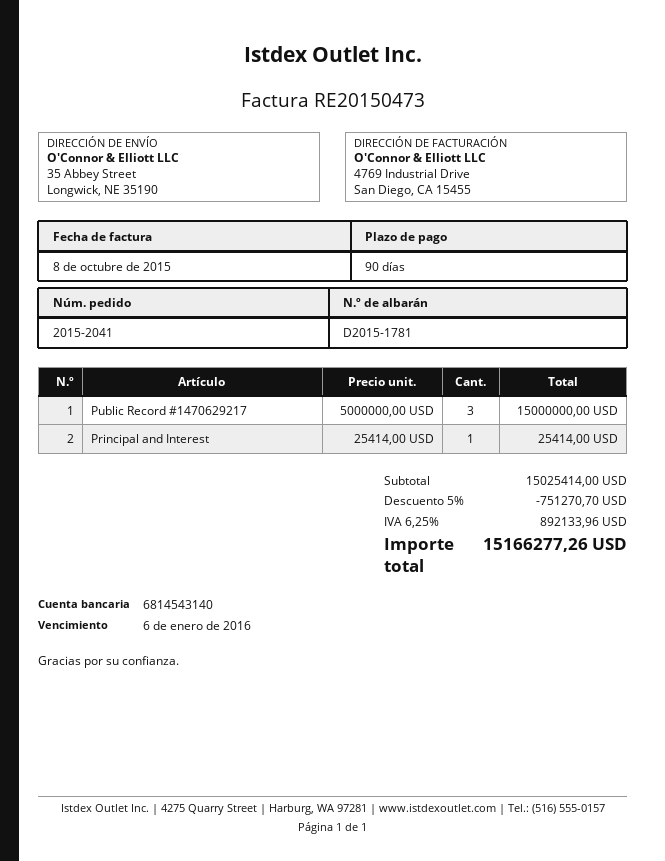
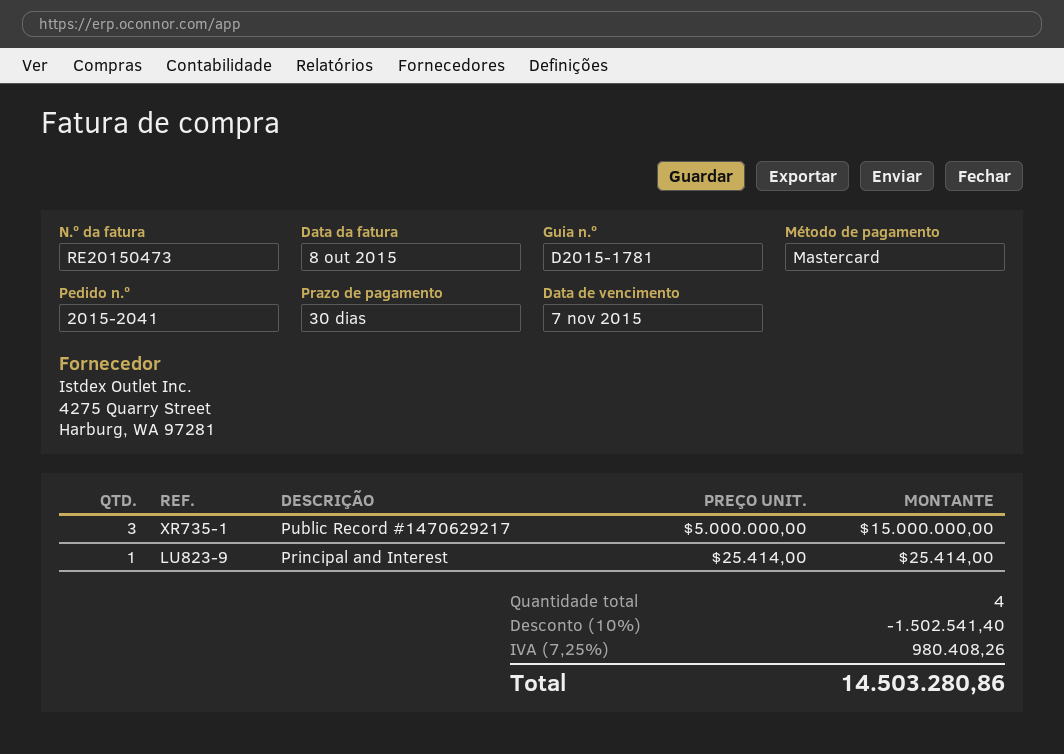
payment terms: 90 days -> 30 days
due date: 2016-01-06 -> 2015-11-07
discount: 5% = 751270.70 -> 10% = 1502541.40
tax: 6.25% = 892133.96 -> 7.25% = 980408.26
total: 15166277.26 -> 14503280.86

